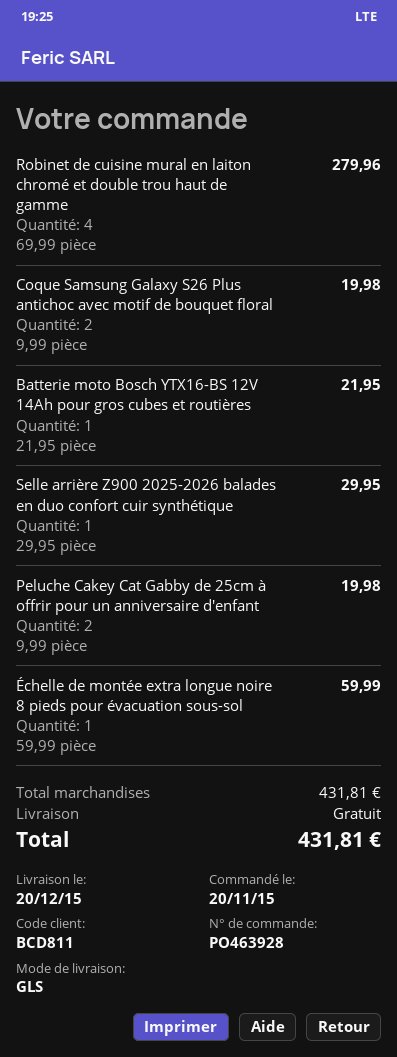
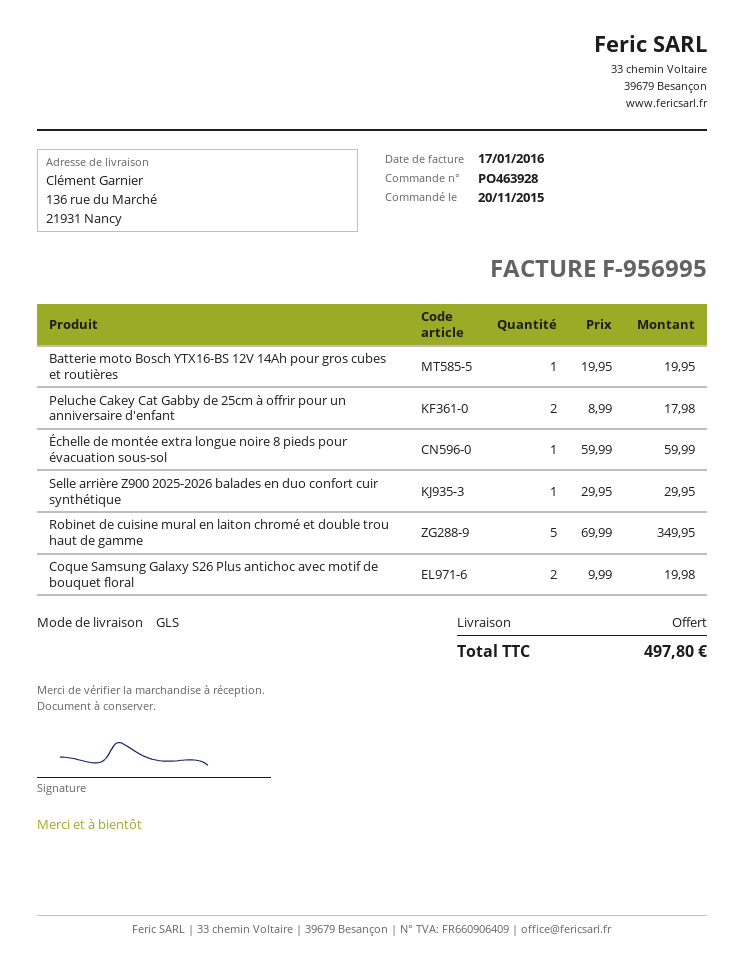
Robinet de cuisine mural en laiton chromé et double trou haut de gamme: 4 x 69.99 = 279.96 -> 5 x 69.99 = 349.95
Batterie moto Bosch YTX16-BS 12V 14Ah pour gros cubes et routières: 1 x 21.95 = 21.95 -> 1 x 19.95 = 19.95
Peluche Cakey Cat Gabby de 25cm à offrir pour un anniversaire d'enfant: 2 x 9.99 = 19.98 -> 2 x 8.99 = 17.98
total: 431.81 -> 497.80

